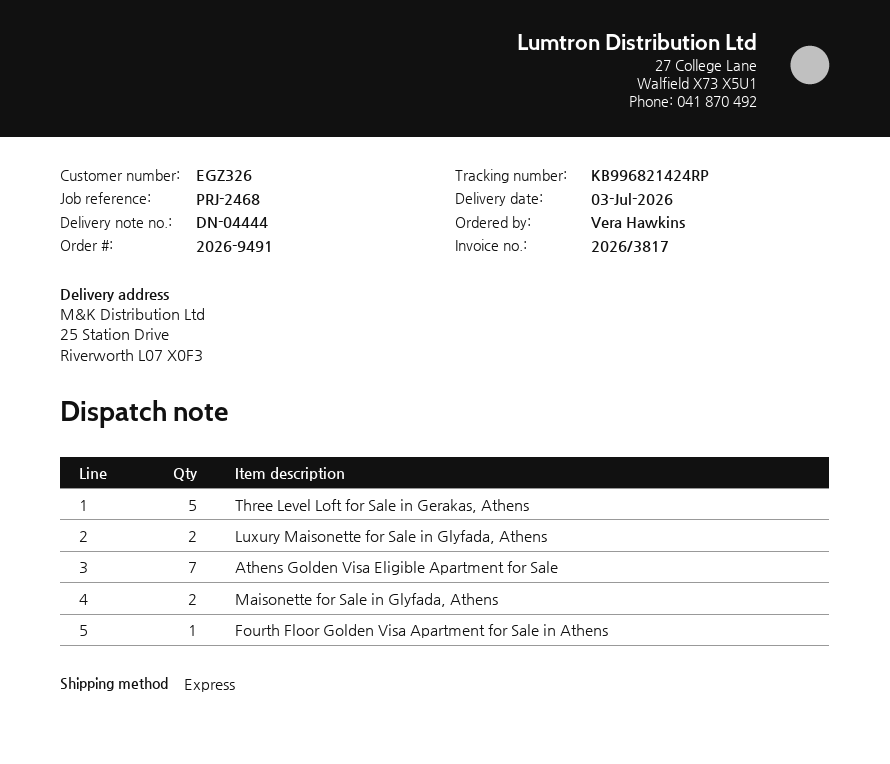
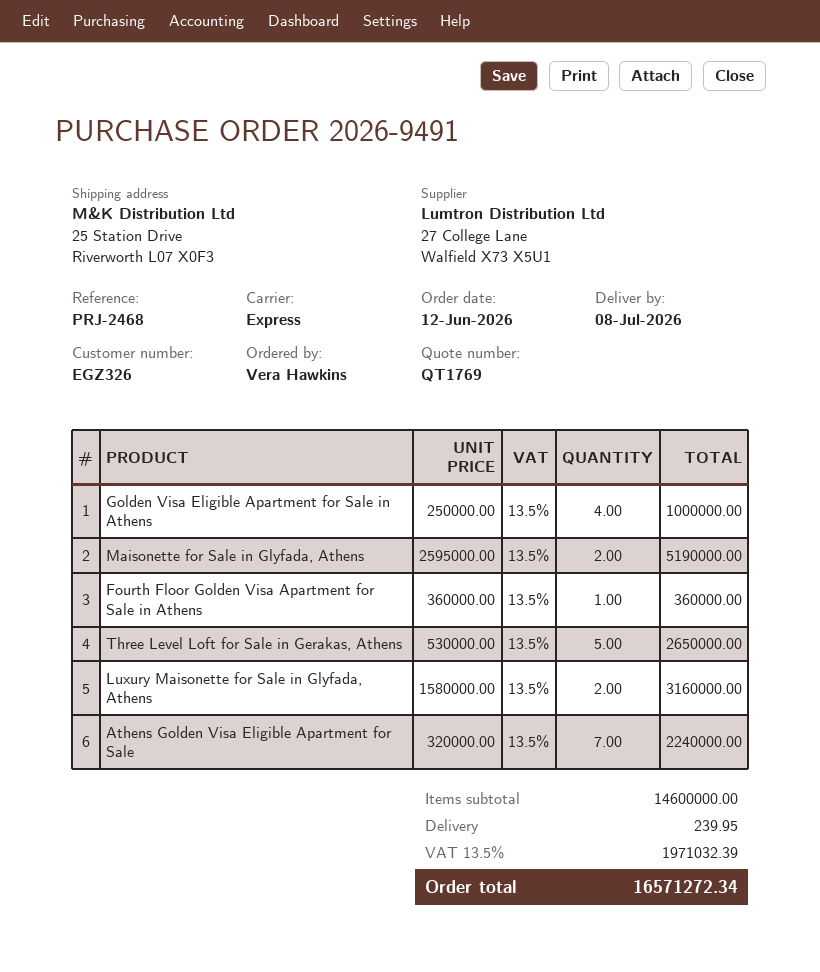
delivery date: 2026-07-03 -> 2026-07-08
Golden Visa Eligible Apartment for Sale in Athens: none -> 4

